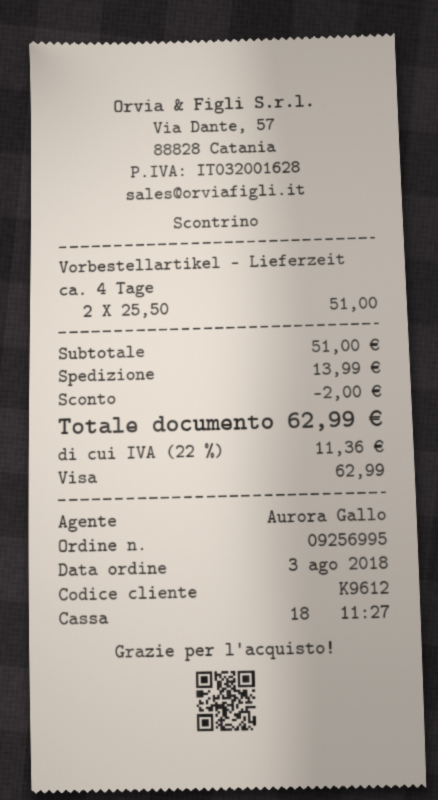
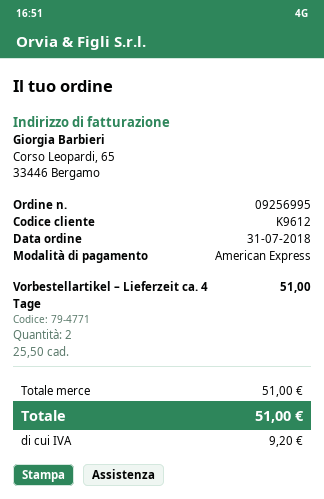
order date: 2018-08-03 -> 2018-07-31
payment method: Visa -> American Express
discount: 2.00 -> none
shipping: 13.99 -> none
tax: 11.36 -> 9.20
total: 62.99 -> 51.00

